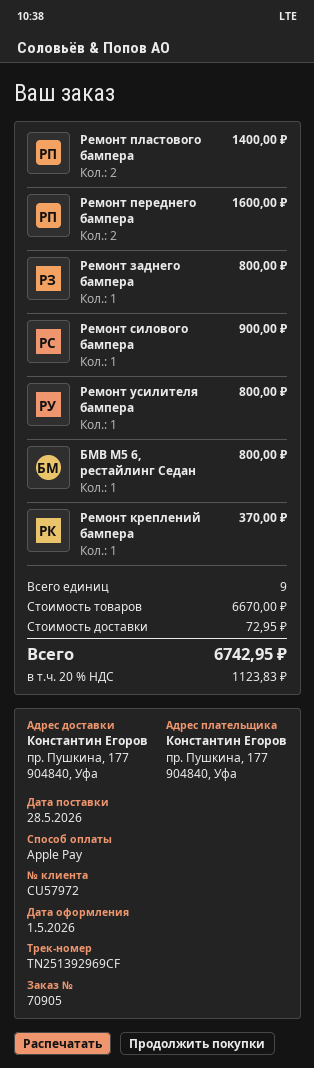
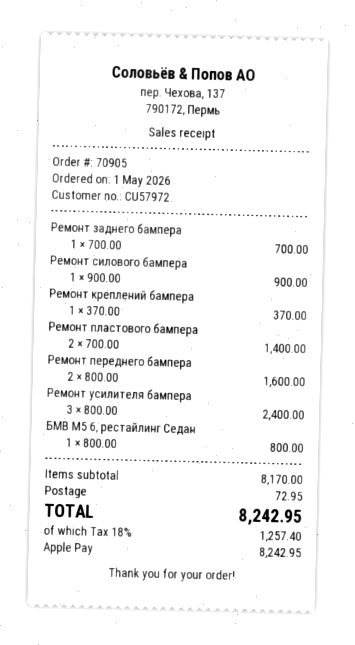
Ремонт заднего бампера: 1 for 800.00 -> 1 for 700.00
Ремонт усилителя бампера: 1 for 800.00 -> 3 for 2400.00
subtotal: 6670.00 -> 8170.00
tax: 20% = 1123.83 -> 18% = 1257.40
total: 6742.95 -> 8242.95

